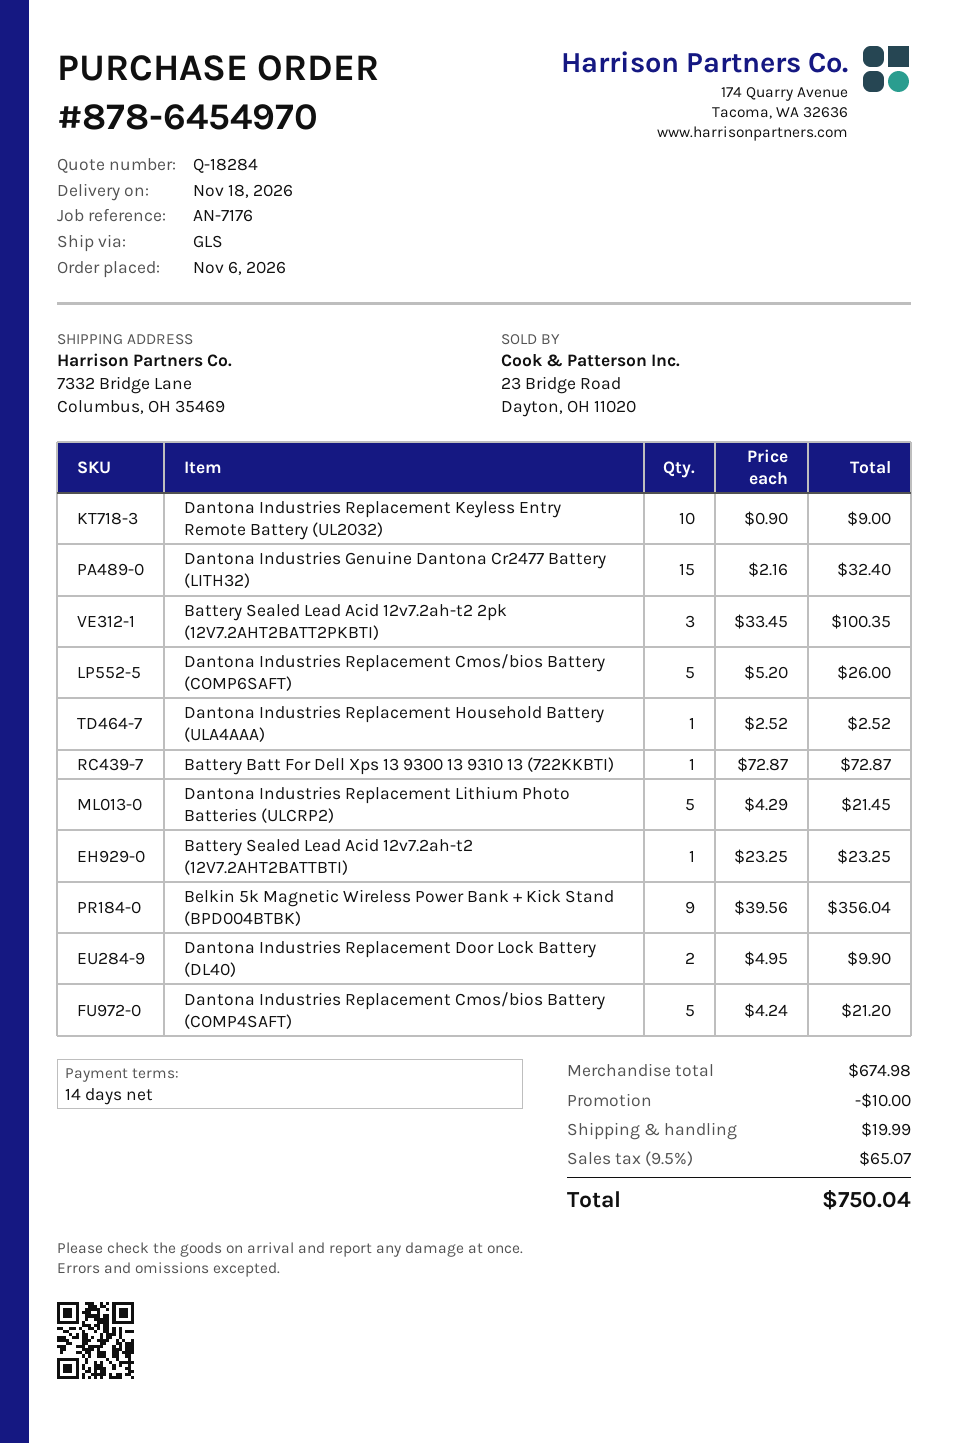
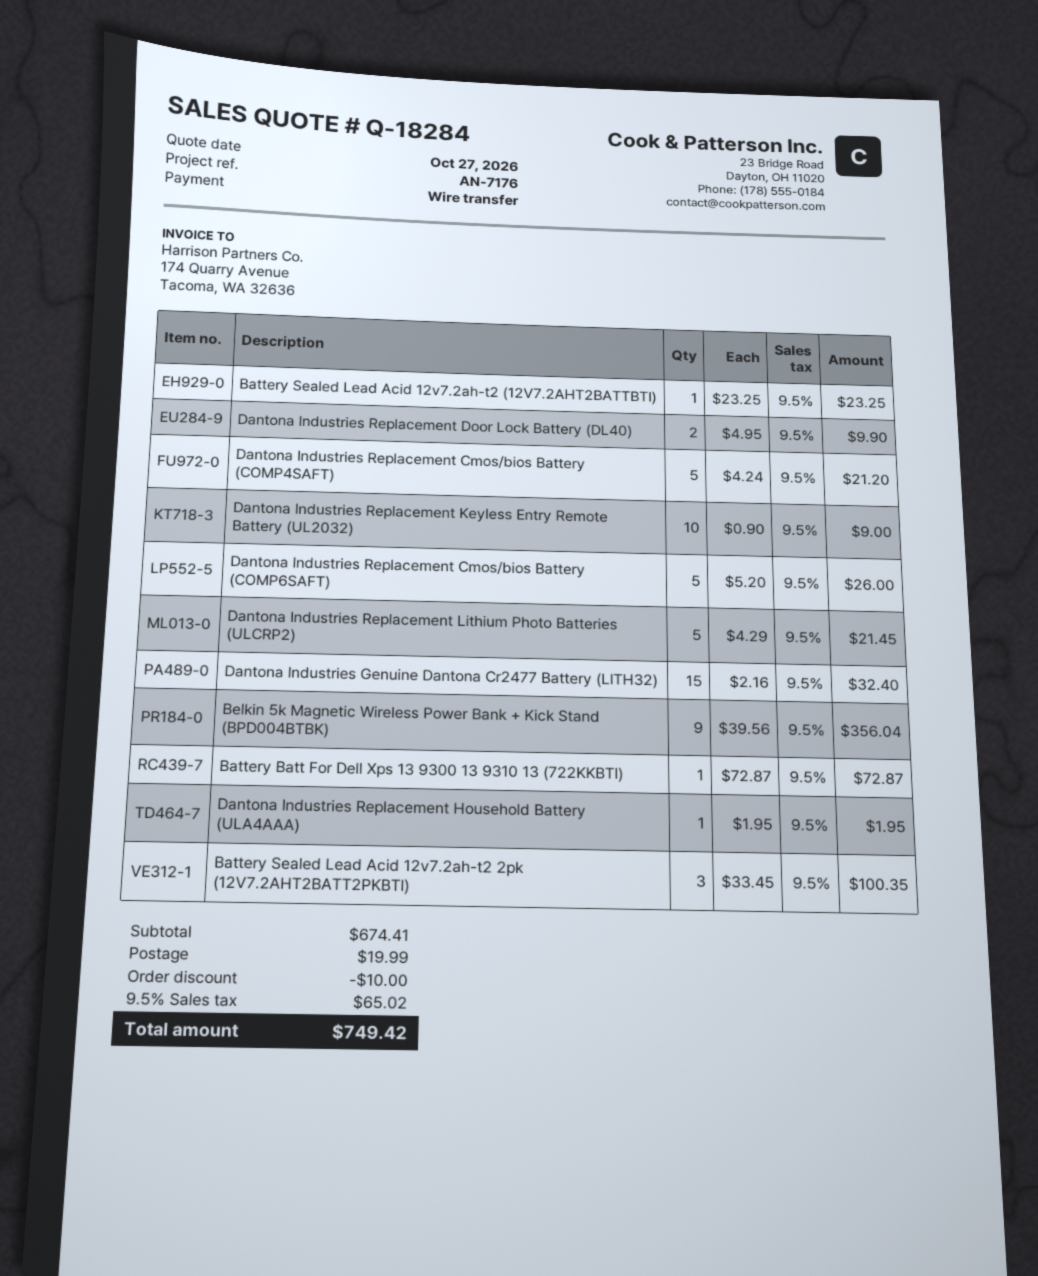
Dantona Industries Replacement Household Battery (ULA4AAA): 1 x 2.52 = 2.52 -> 1 x 1.95 = 1.95
subtotal: 674.98 -> 674.41
tax: 9.5% = 65.07 -> 9.5% = 65.02
total: 750.04 -> 749.42

